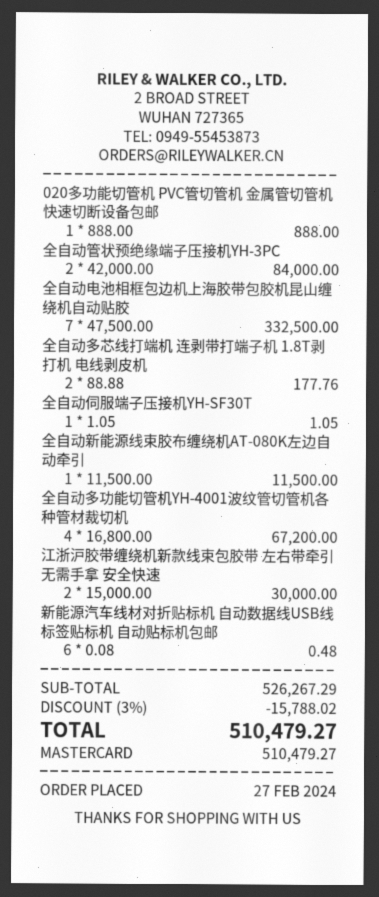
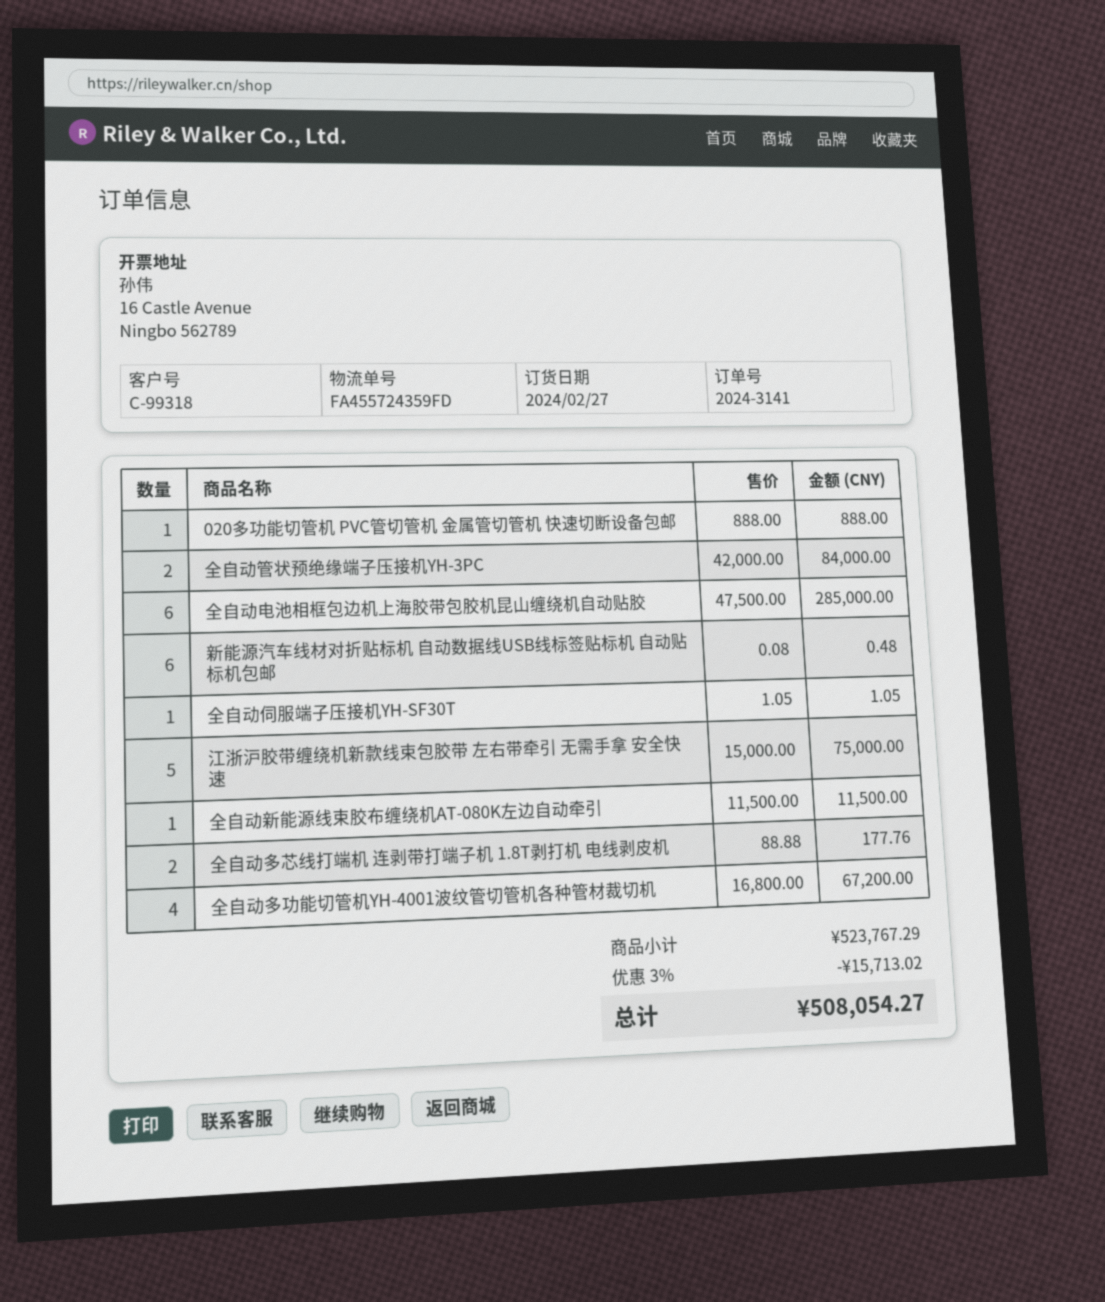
全自动电池相框包边机上海胶带包胶机昆山缠绕机自动贴胶: 7 x 47500.00 = 332500.00 -> 6 x 47500.00 = 285000.00
江浙沪胶带缠绕机新款线束包胶带 左右带牵引 无需手拿 安全快速: 2 x 15000.00 = 30000.00 -> 5 x 15000.00 = 75000.00
subtotal: 526267.29 -> 523767.29
discount: 3% = 15788.02 -> 3% = 15713.02
total: 510479.27 -> 508054.27

